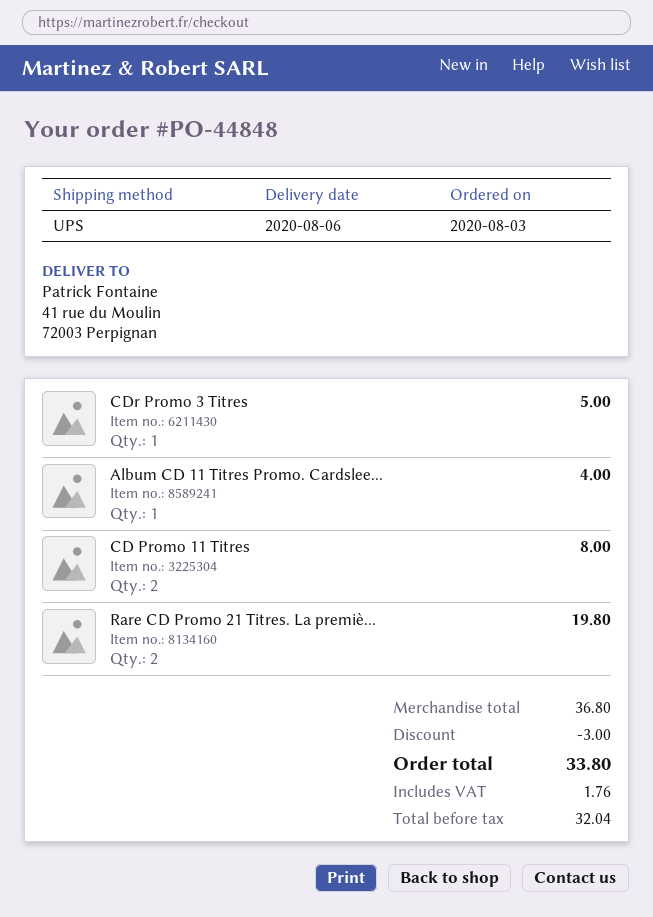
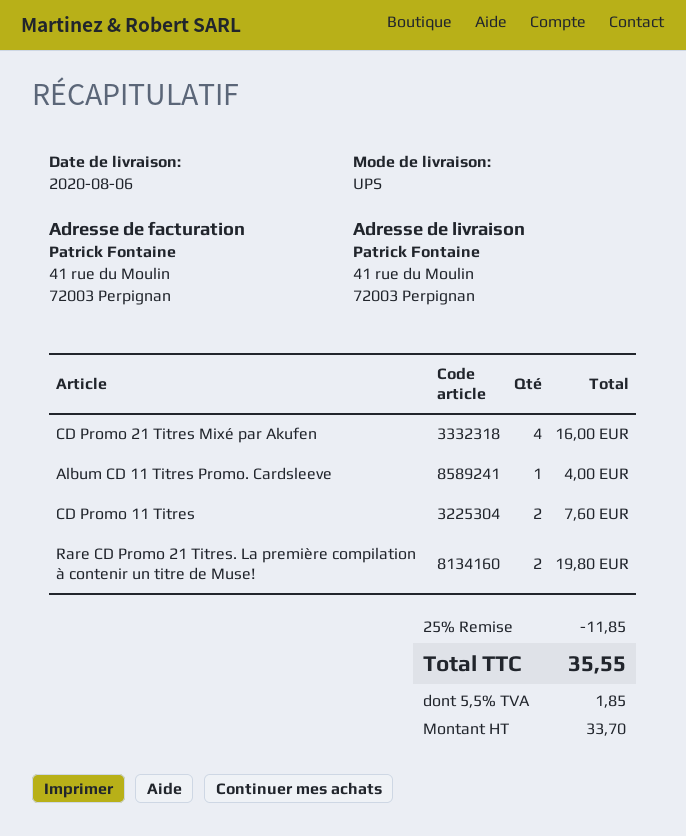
CDr Promo 3 Titres: 1 for 5.00 -> none
CD Promo 11 Titres: 2 for 8.00 -> 2 for 7.60
CD Promo 21 Titres Mixé par Akufen: none -> 4 for 16.00
discount: 3.00 -> 11.85
net: 32.04 -> 33.70
tax: 1.76 -> 1.85
total: 33.80 -> 35.55

